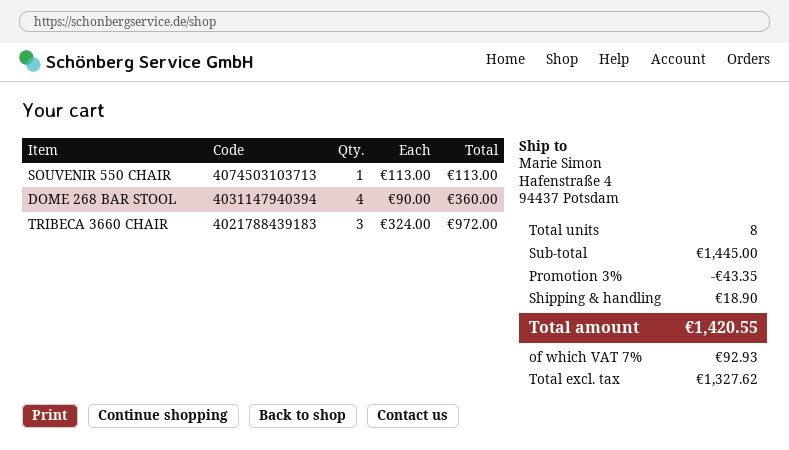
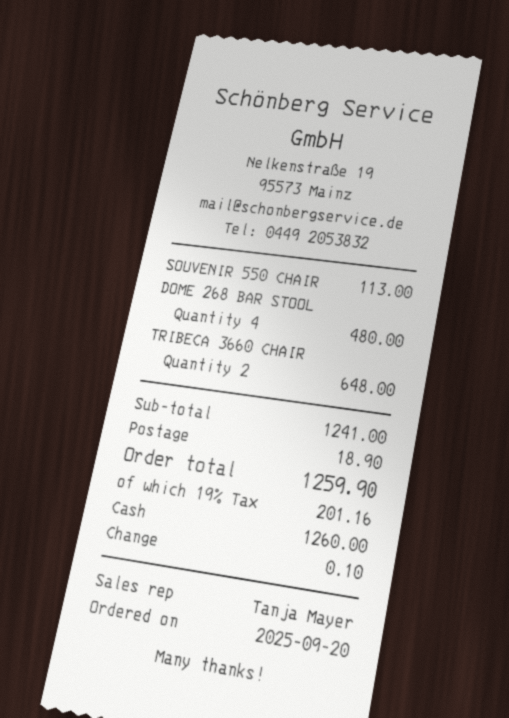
DOME 268 BAR STOOL: 4 for 360.00 -> 4 for 480.00
TRIBECA 3660 CHAIR: 3 for 972.00 -> 2 for 648.00
subtotal: 1445.00 -> 1241.00
discount: 3% = 43.35 -> none
tax: 7% = 92.93 -> 19% = 201.16
total: 1420.55 -> 1259.90

